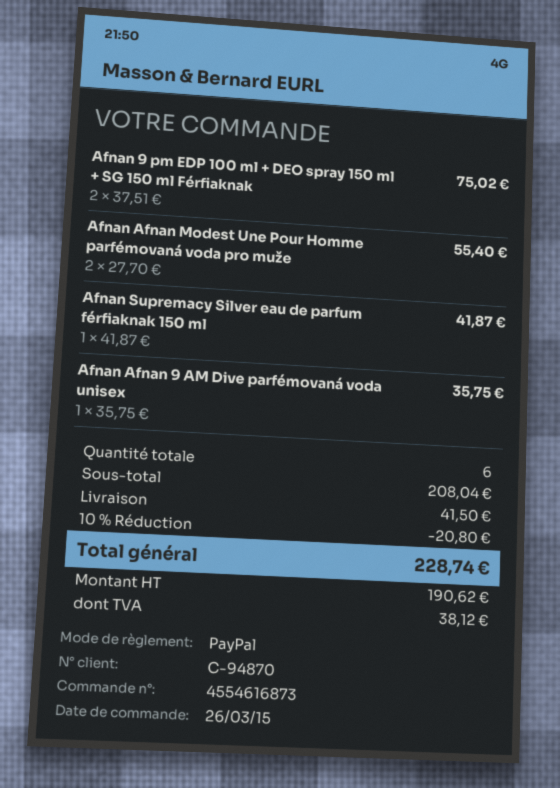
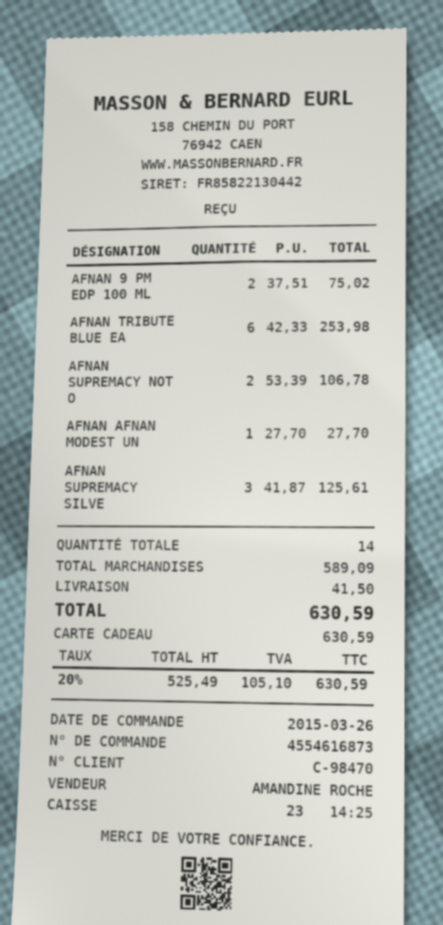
customer number: C-94870 -> C-98470
payment method: PayPal -> gift card
Afnan Afnan Modest Une Pour Homme parfémovaná voda pro muže: 2 x 27.70 = 55.40 -> 1 x 27.70 = 27.70
Afnan Supremacy Silver eau de parfum férfiaknak 150 ml: 1 x 41.87 = 41.87 -> 3 x 41.87 = 125.61
Afnan Afnan 9 AM Dive parfémovaná voda unisex: 1 x 35.75 = 35.75 -> none
AFNAN TRIBUTE BLUE EA: none -> 6 x 42.33 = 253.98
AFNAN SUPREMACY NOT O: none -> 2 x 53.39 = 106.78
total quantity: 6 -> 14
subtotal: 208.04 -> 589.09
discount: 10% = 20.80 -> none
net: 190.62 -> 525.49
tax: 38.12 -> 105.10
total: 228.74 -> 630.59

